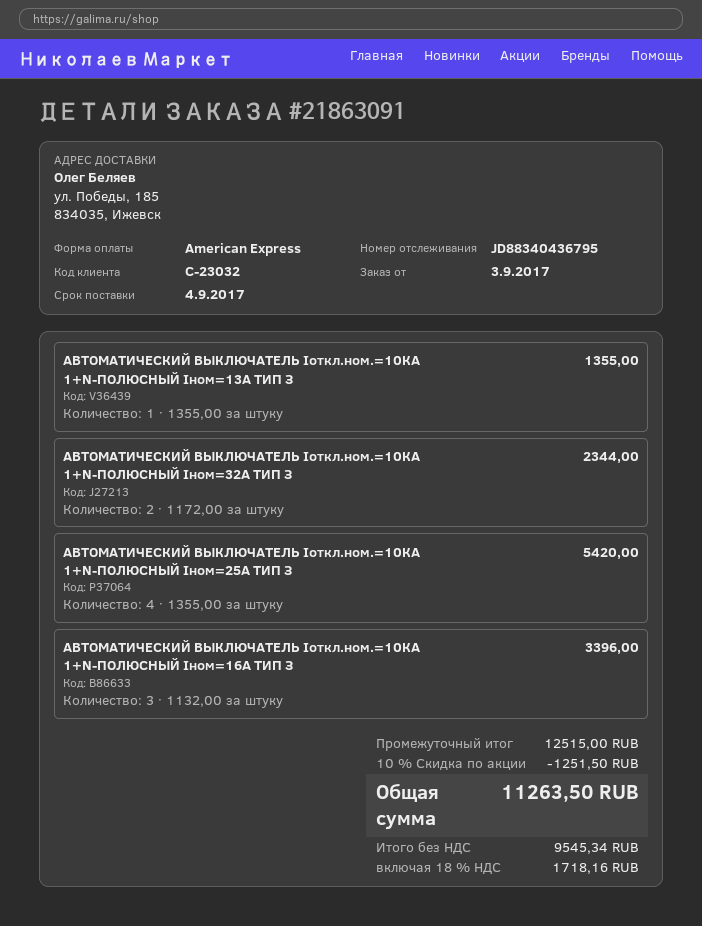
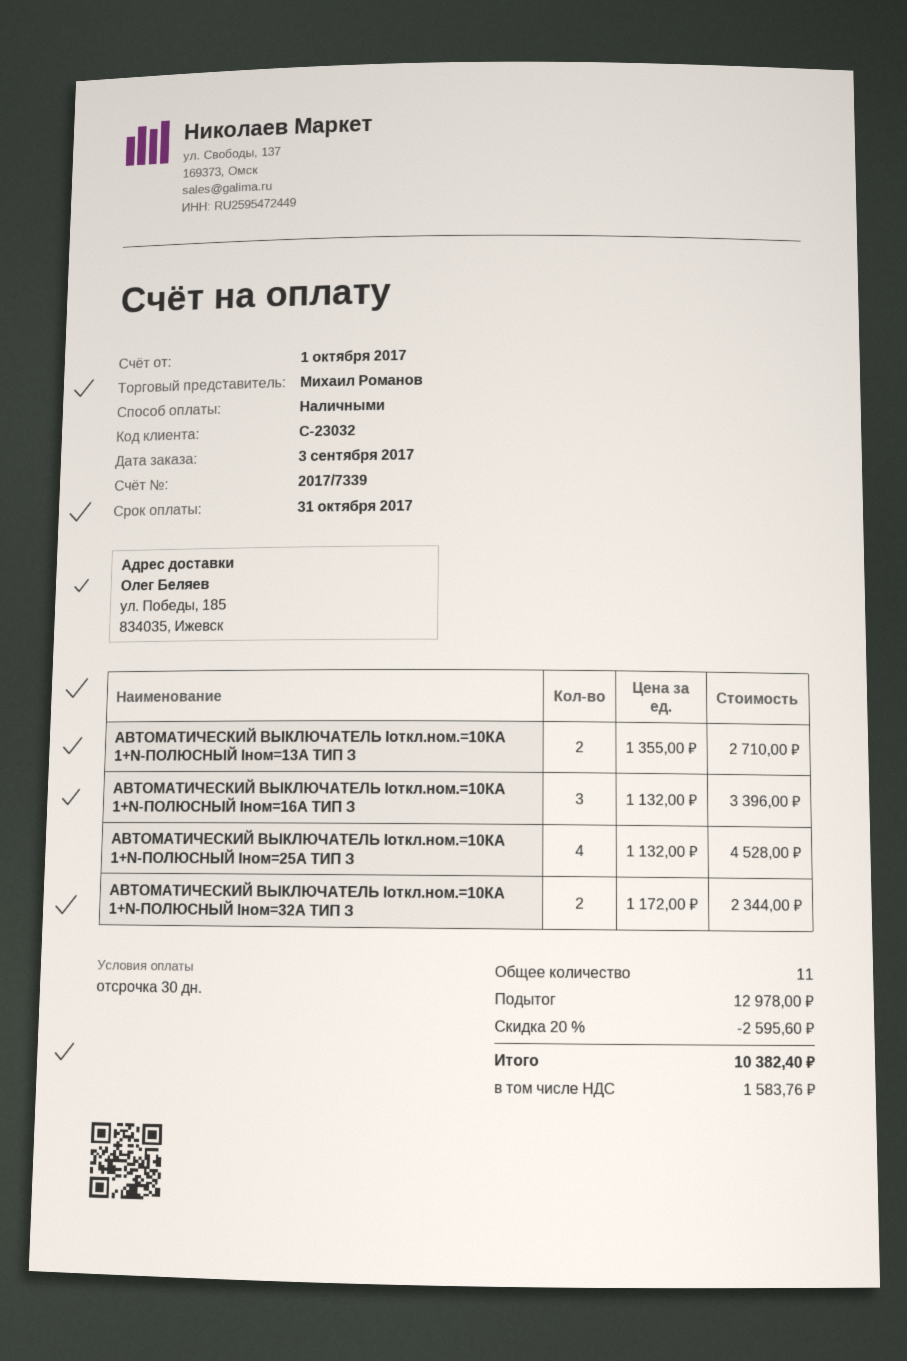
payment method: American Express -> cash
АВТОМАТИЧЕСКИЙ ВЫКЛЮЧАТЕЛЬ Iоткл.ном.=10КА 1+N-ПОЛЮСНЫЙ Iном=13А ТИП З: 1 x 1355.00 = 1355.00 -> 2 x 1355.00 = 2710.00
АВТОМАТИЧЕСКИЙ ВЫКЛЮЧАТЕЛЬ Iоткл.ном.=10КА 1+N-ПОЛЮСНЫЙ Iном=25А ТИП З: 4 x 1355.00 = 5420.00 -> 4 x 1132.00 = 4528.00
subtotal: 12515.00 -> 12978.00
discount: 10% = 1251.50 -> 20% = 2595.60
tax: 1718.16 -> 1583.76
total: 11263.50 -> 10382.40

